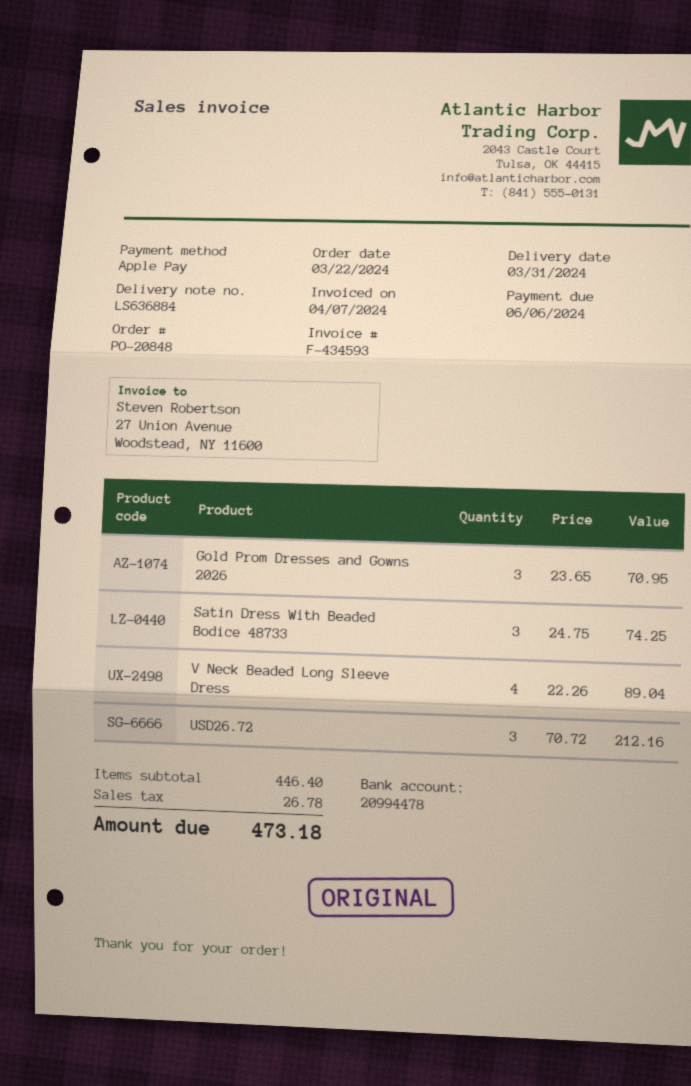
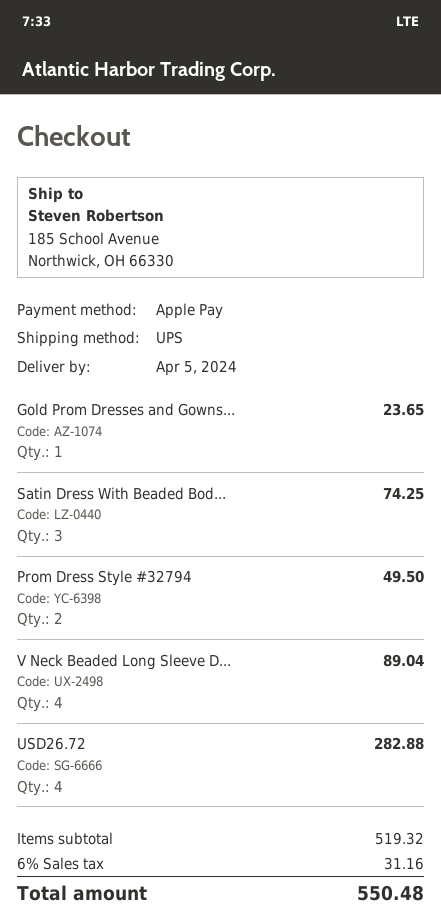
delivery date: 2024-03-31 -> 2024-04-05
Gold Prom Dresses and Gowns 2026: 3 for 70.95 -> 1 for 23.65
USD26.72: 3 for 212.16 -> 4 for 282.88
Prom Dress Style #32794: none -> 2 for 49.50
subtotal: 446.40 -> 519.32
tax: 26.78 -> 31.16
total: 473.18 -> 550.48

